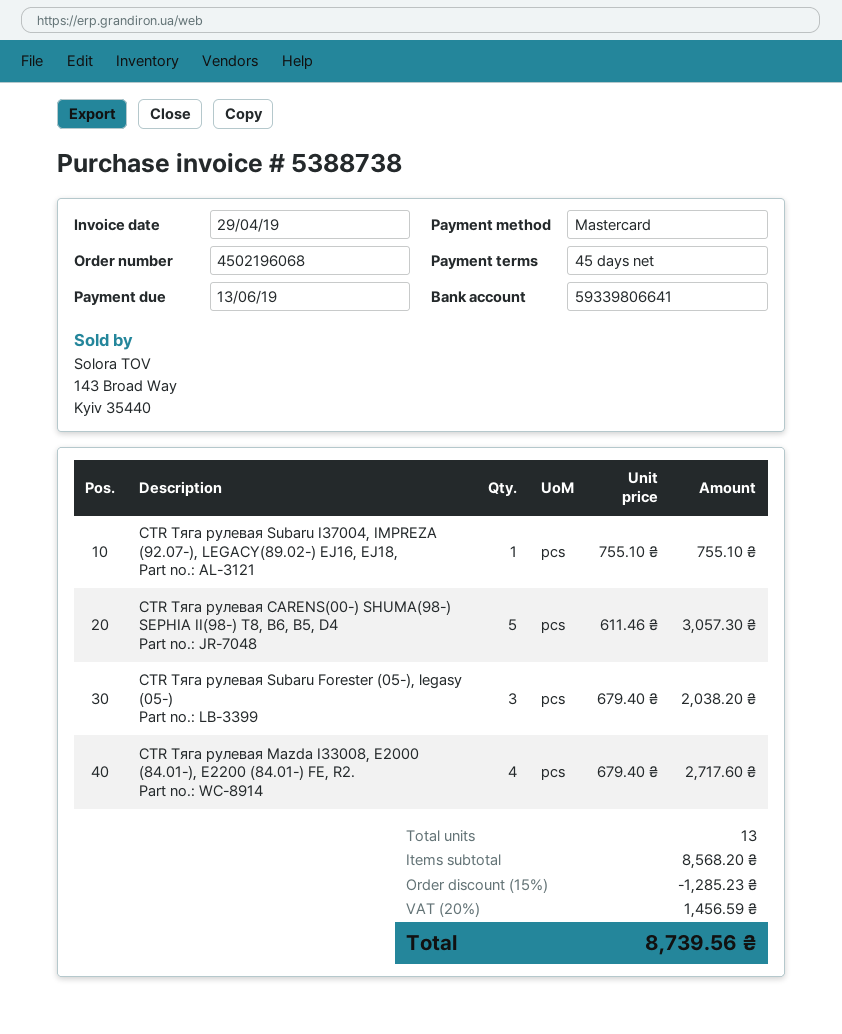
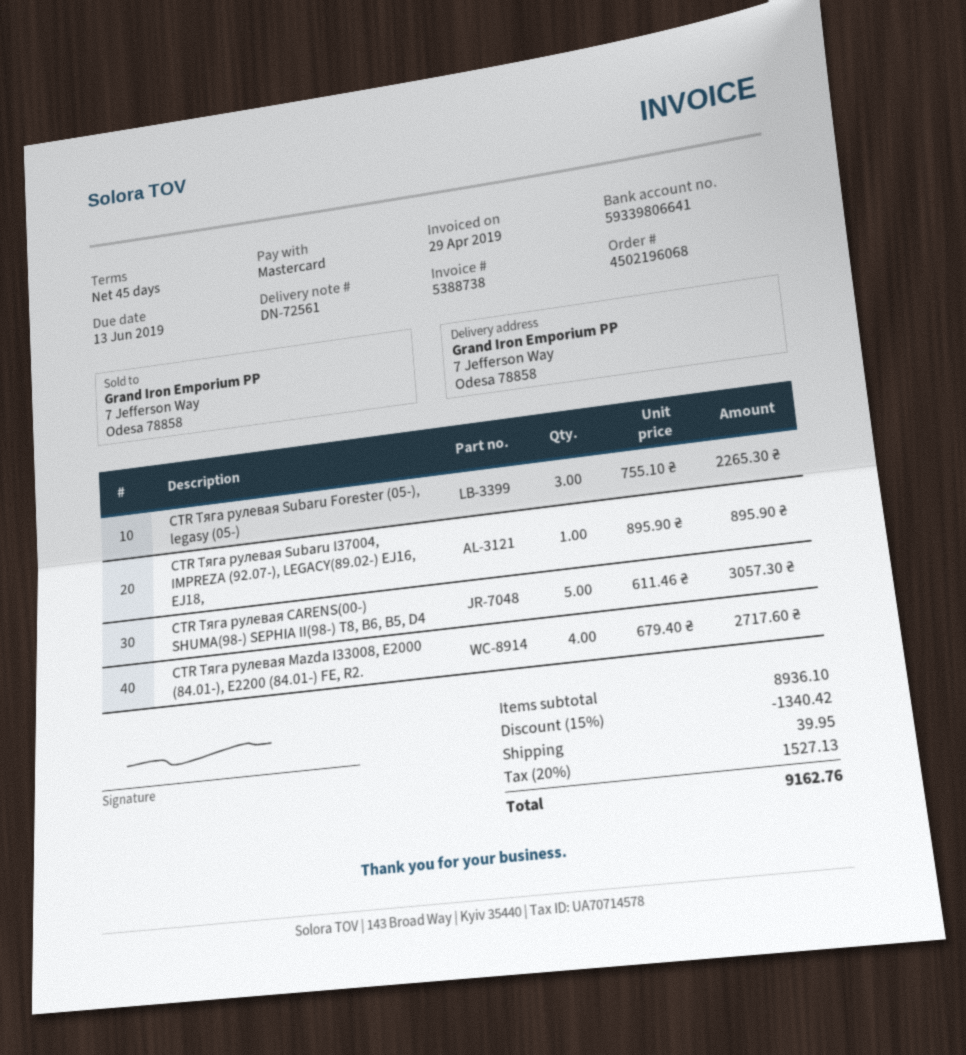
CTR Тяга рулевая Subaru I37004, IMPREZA (92.07-), LEGACY(89.02-) EJ16, EJ18,: 1 x 755.10 = 755.10 -> 1 x 895.90 = 895.90
CTR Тяга рулевая Subaru Forester (05-), legasy (05-): 3 x 679.40 = 2038.20 -> 3 x 755.10 = 2265.30
subtotal: 8568.20 -> 8936.10
discount: 15% = 1285.23 -> 15% = 1340.42
shipping: none -> 39.95
tax: 20% = 1456.59 -> 20% = 1527.13
total: 8739.56 -> 9162.76

